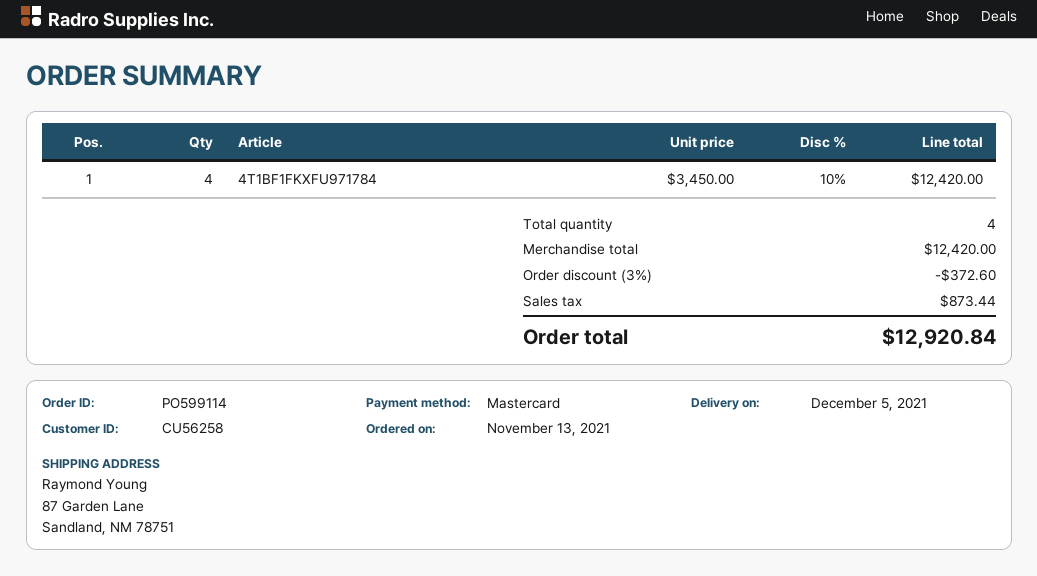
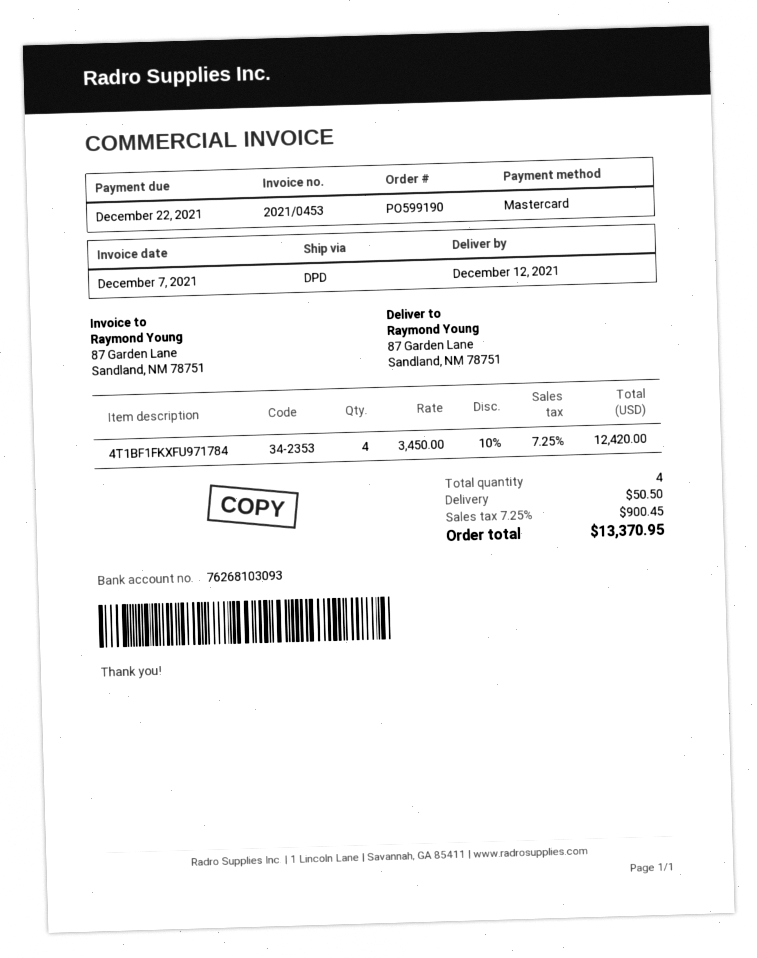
order number: PO599114 -> PO599190
delivery date: 2021-12-05 -> 2021-12-12
discount: 3% = 372.60 -> none
shipping: none -> 50.50
tax: 873.44 -> 900.45
total: 12920.84 -> 13370.95

